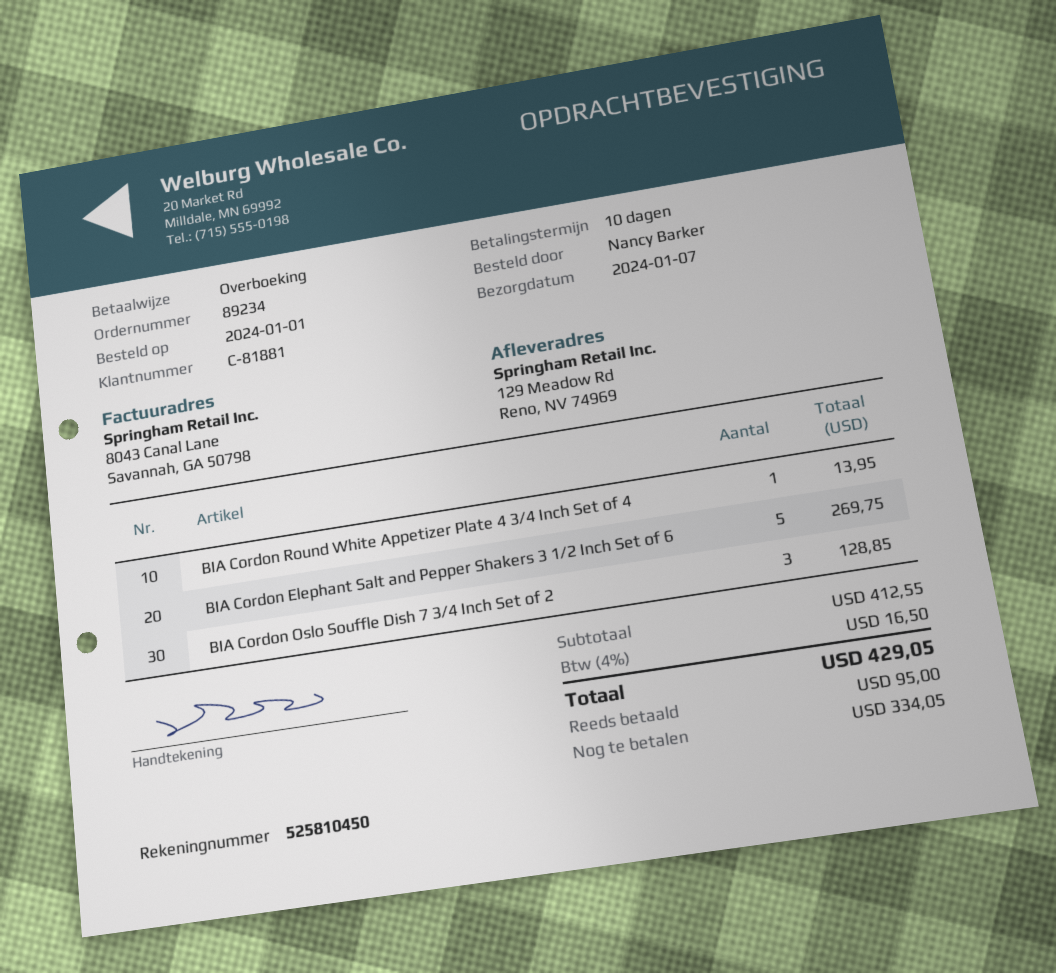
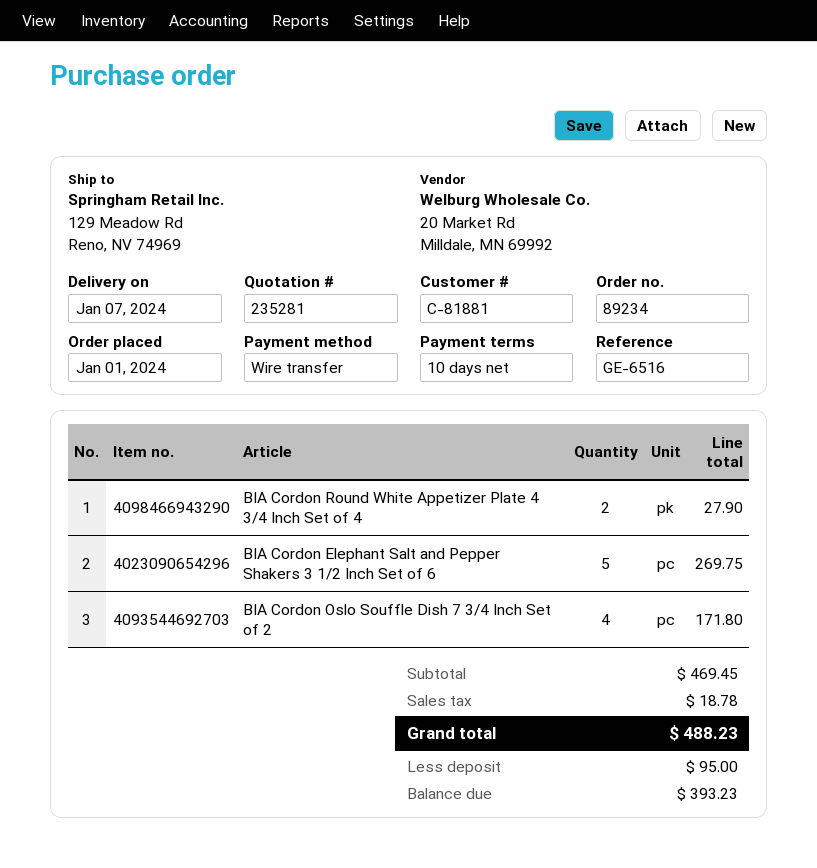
BIA Cordon Round White Appetizer Plate 4 3/4 Inch Set of 4: 1 for 13.95 -> 2 for 27.90
BIA Cordon Oslo Souffle Dish 7 3/4 Inch Set of 2: 3 for 128.85 -> 4 for 171.80
subtotal: 412.55 -> 469.45
tax: 16.50 -> 18.78
total: 429.05 -> 488.23
balance: 334.05 -> 393.23

